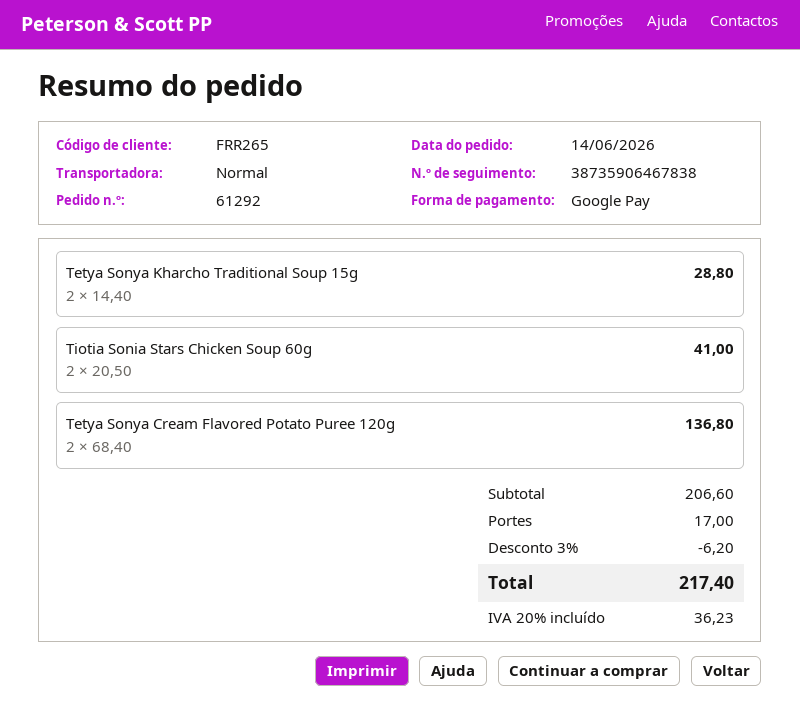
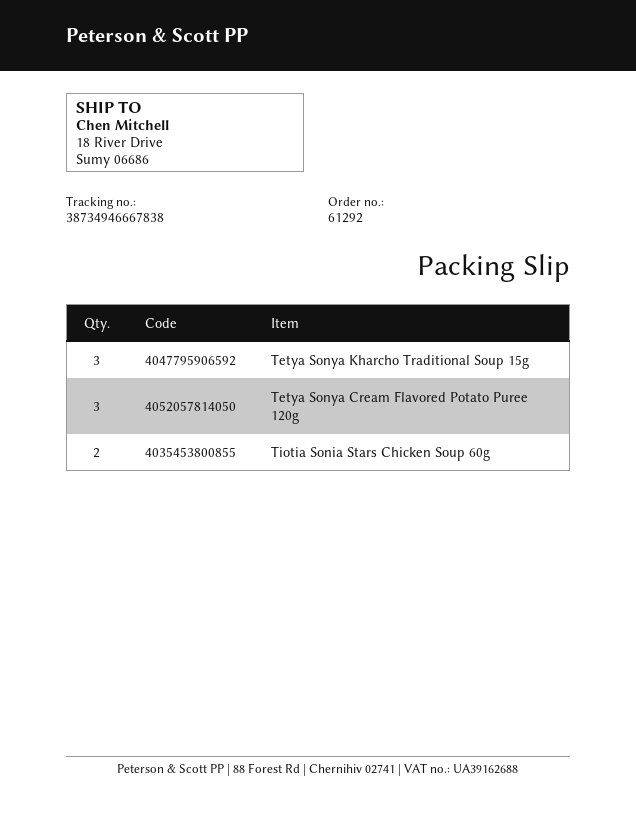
tracking number: 38735906467838 -> 38734946667838
Tetya Sonya Kharcho Traditional Soup 15g: 2 -> 3
Tetya Sonya Cream Flavored Potato Puree 120g: 2 -> 3

